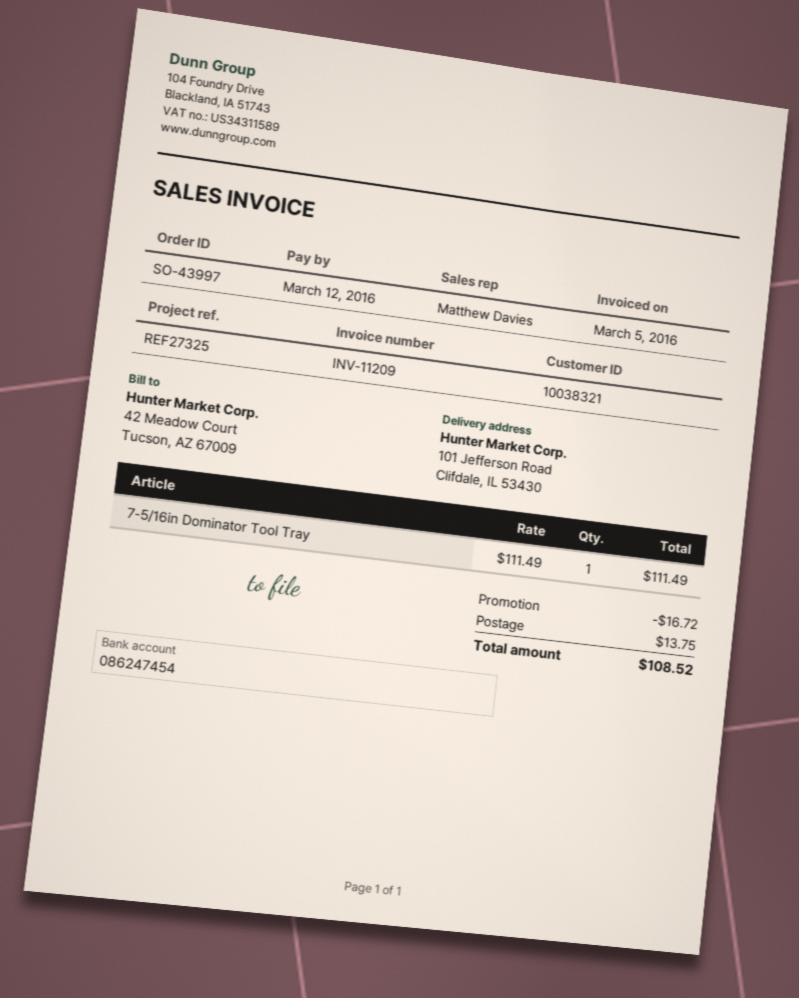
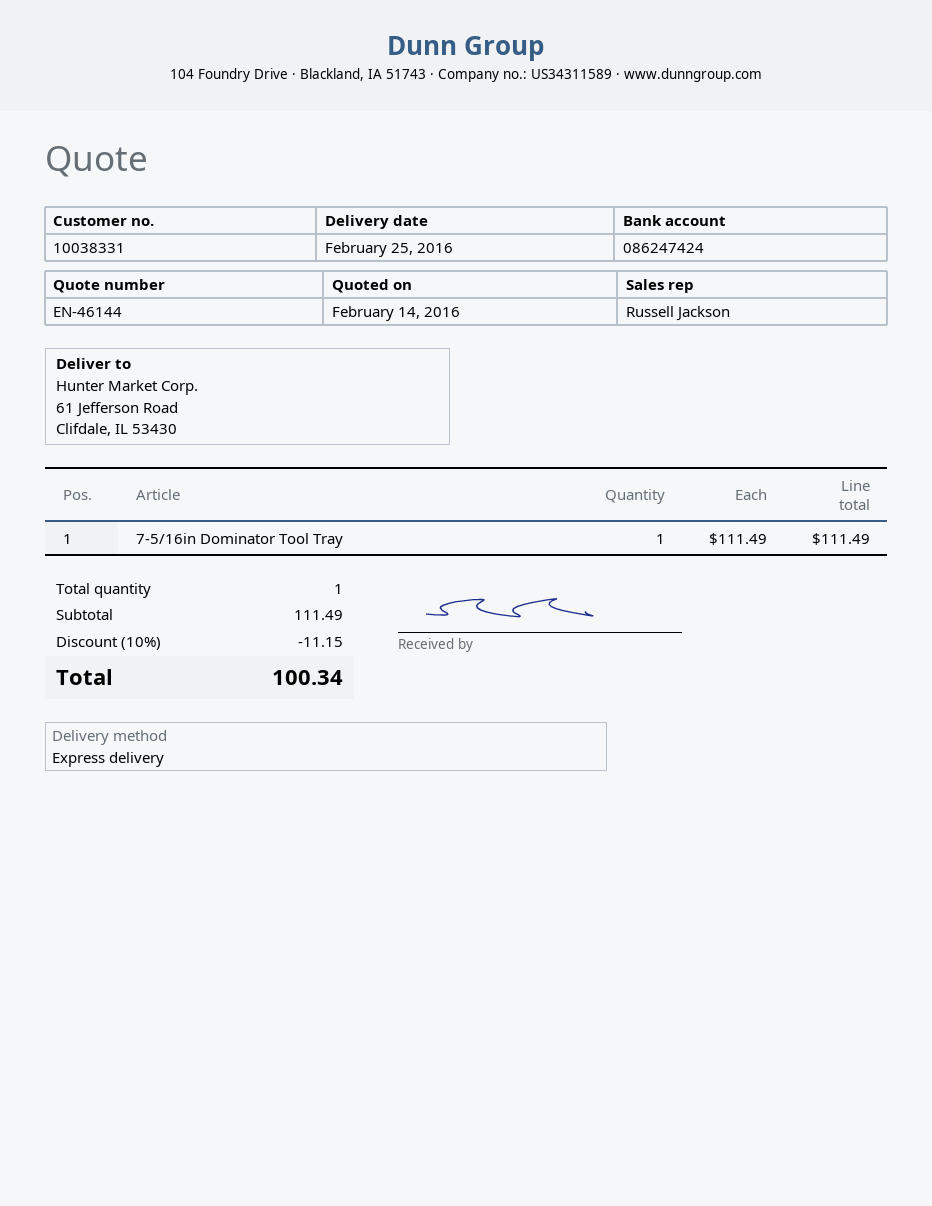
customer number: 10038321 -> 10038331
sales rep: Matthew Davies -> Russell Jackson
bank account: 086247454 -> 086247424
ship to: 101 Jefferson Road, Clifdale, IL 53430 -> 61 Jefferson Road, Clifdale, IL 53430
discount: 16.72 -> 11.15
shipping: 13.75 -> none
total: 108.52 -> 100.34

